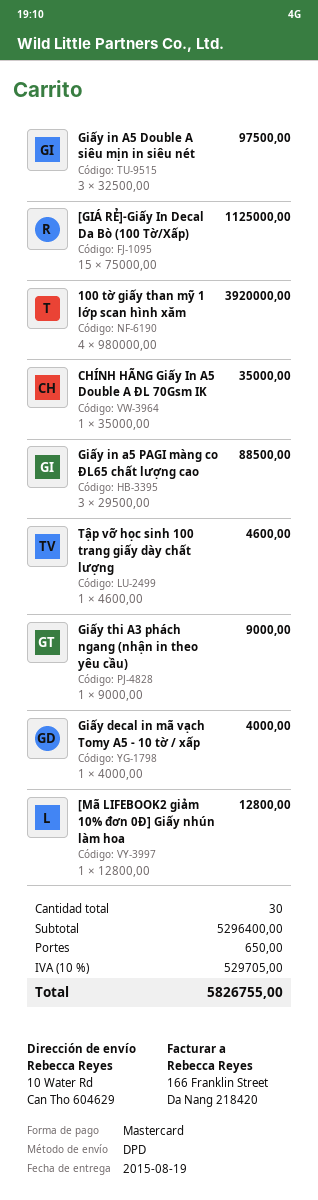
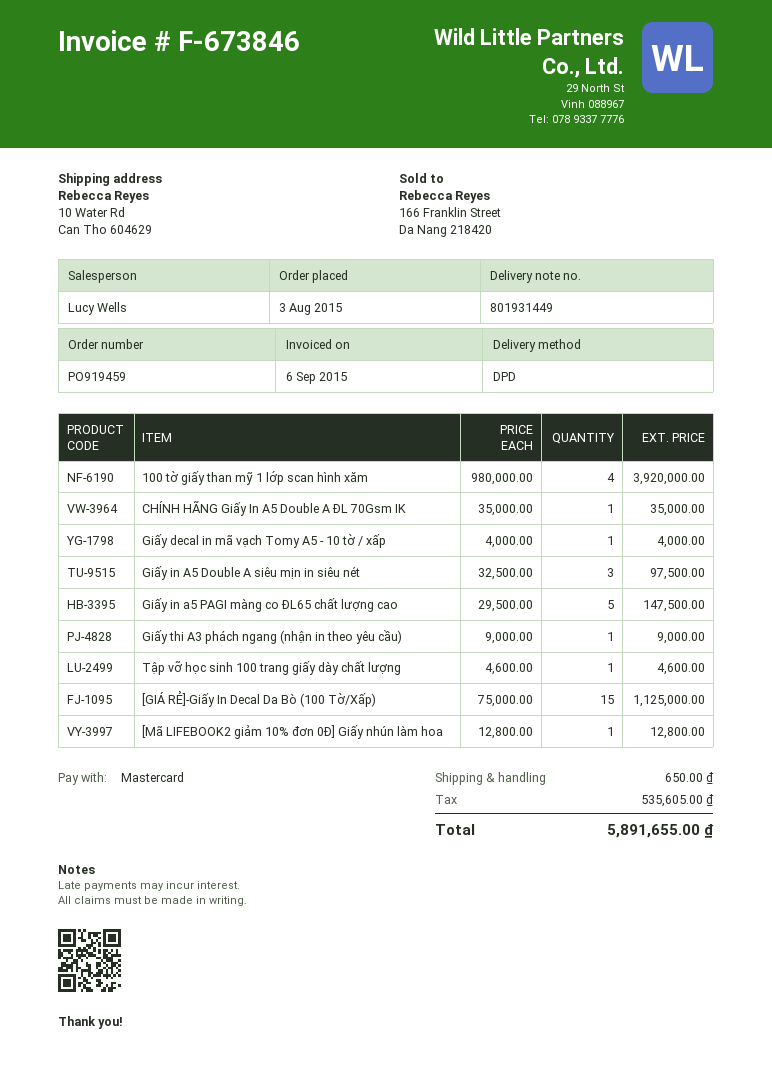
Giấy in a5 PAGI màng co ĐL65 chất lượng cao: 3 x 29500.00 = 88500.00 -> 5 x 29500.00 = 147500.00
tax: 529705.00 -> 535605.00
total: 5826755.00 -> 5891655.00

